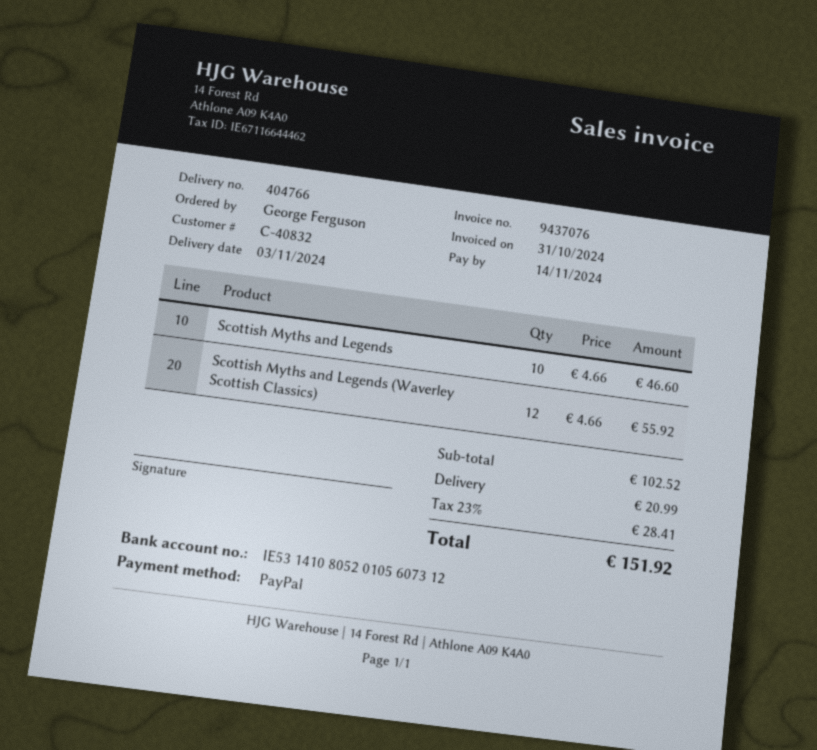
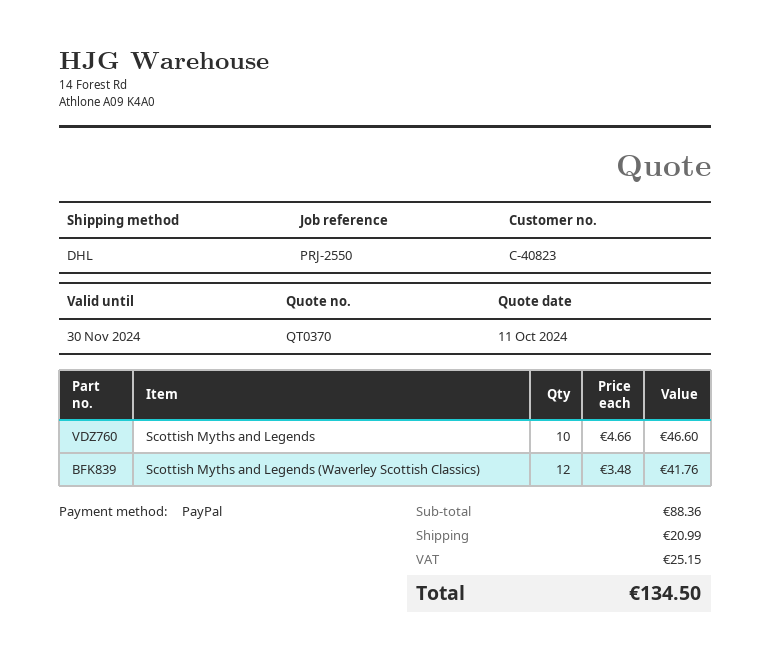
customer number: C-40832 -> C-40823
Scottish Myths and Legends (Waverley Scottish Classics): 12 x 4.66 = 55.92 -> 12 x 3.48 = 41.76
subtotal: 102.52 -> 88.36
tax: 28.41 -> 25.15
total: 151.92 -> 134.50

